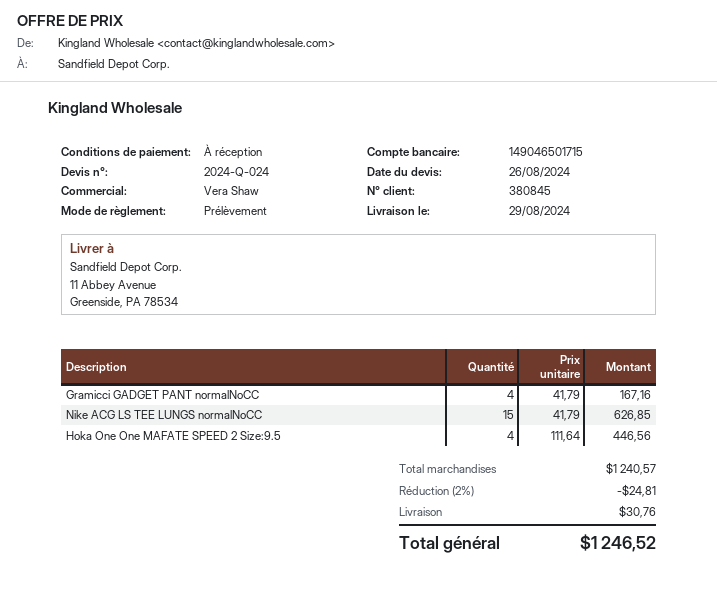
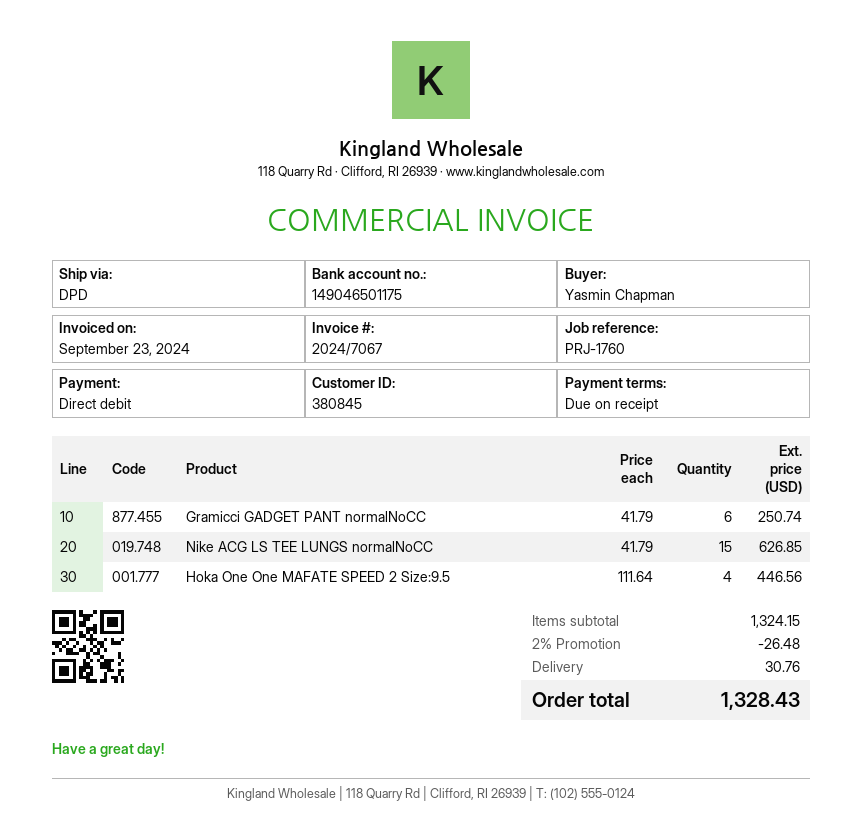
bank account: 149046501715 -> 149046501175
Gramicci GADGET PANT normalNoCC: 4 x 41.79 = 167.16 -> 6 x 41.79 = 250.74
subtotal: 1240.57 -> 1324.15
discount: 2% = 24.81 -> 2% = 26.48
total: 1246.52 -> 1328.43

